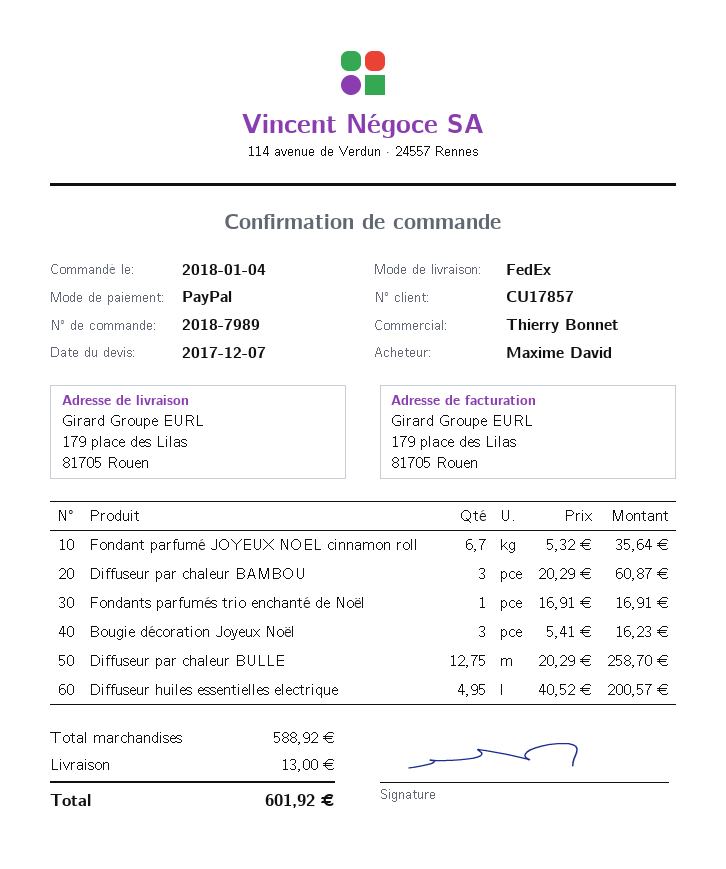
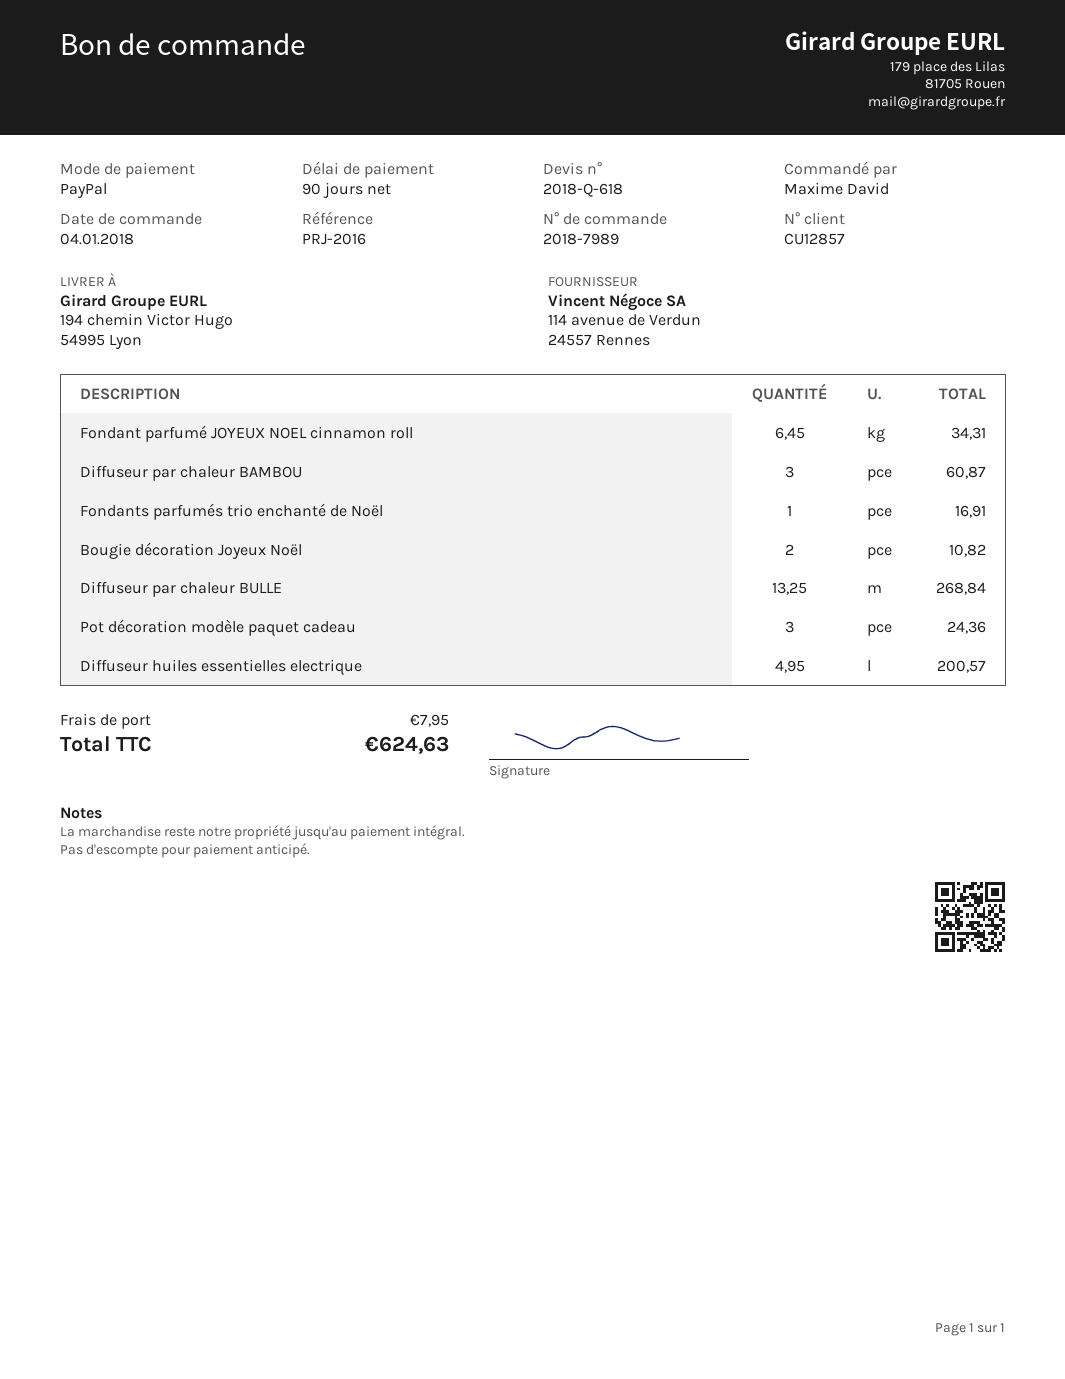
customer number: CU17857 -> CU12857
ship to: 179 place des Lilas, 81705 Rouen -> 194 chemin Victor Hugo, 54995 Lyon
Fondant parfumé JOYEUX NOEL cinnamon roll: 6.7 for 35.64 -> 6.45 for 34.31
Bougie décoration Joyeux Noël: 3 for 16.23 -> 2 for 10.82
Diffuseur par chaleur BULLE: 12.75 for 258.70 -> 13.25 for 268.84
Pot décoration modèle paquet cadeau: none -> 3 for 24.36
shipping: 13.00 -> 7.95
total: 601.92 -> 624.63

